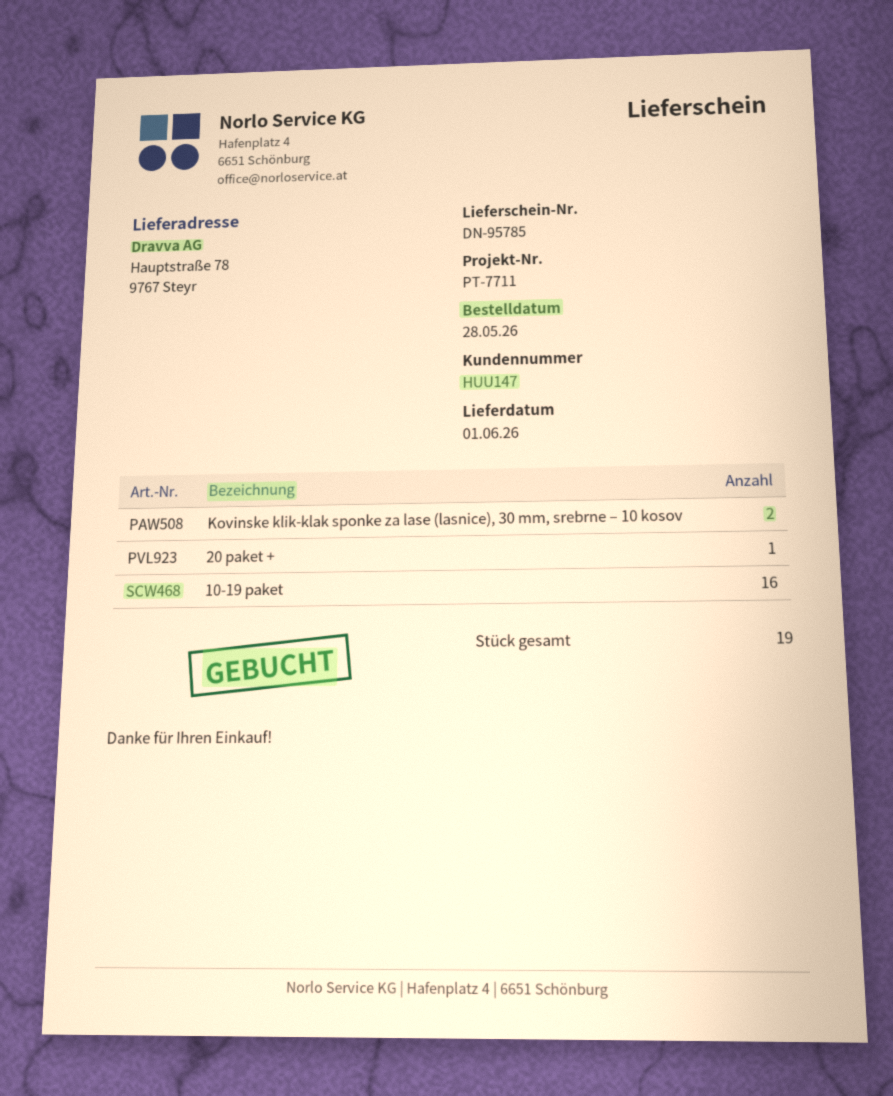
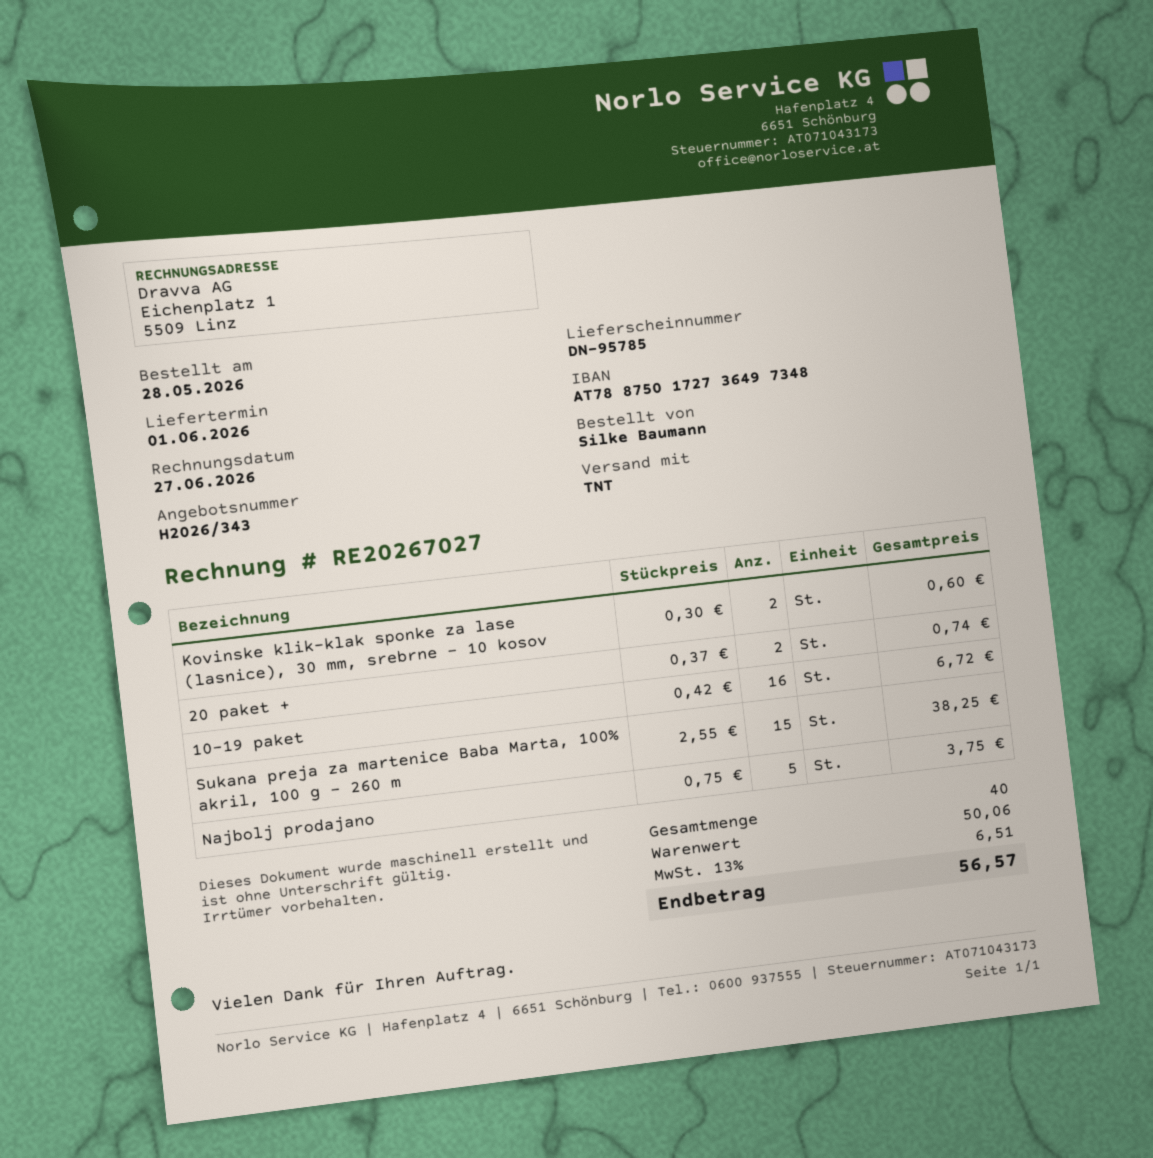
20 paket +: 1 -> 2
Sukana preja za martenice Baba Marta, 100% akril, 100 g – 260 m: none -> 15
Najbolj prodajano: none -> 5
total quantity: 19 -> 40

